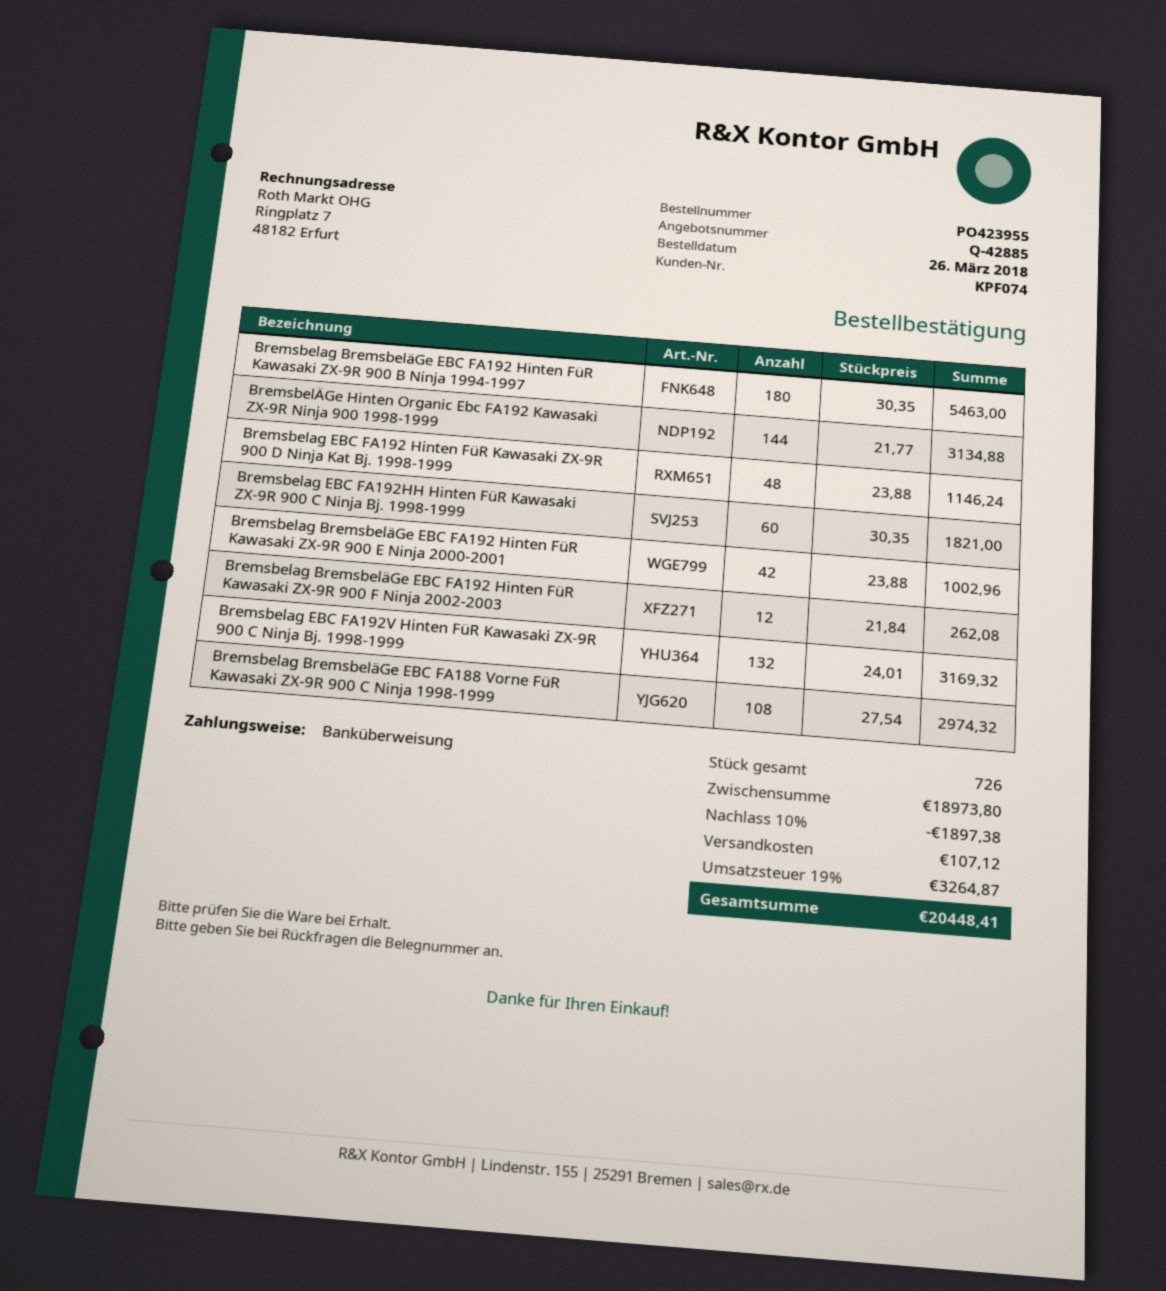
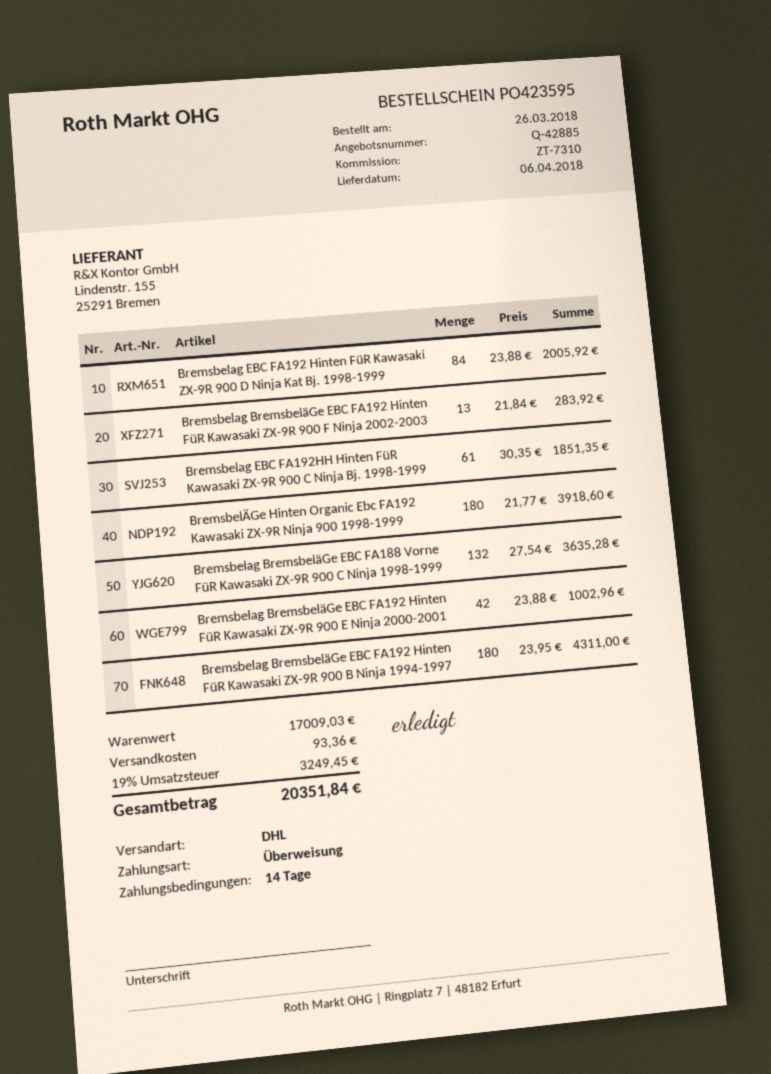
order number: PO423955 -> PO423595
Bremsbelag BremsbeläGe EBC FA192 Hinten FüR Kawasaki ZX-9R 900 B Ninja 1994-1997: 180 x 30.35 = 5463.00 -> 180 x 23.95 = 4311.00
BremsbelÄGe Hinten Organic Ebc FA192 Kawasaki ZX-9R Ninja 900 1998-1999: 144 x 21.77 = 3134.88 -> 180 x 21.77 = 3918.60
Bremsbelag EBC FA192 Hinten FüR Kawasaki ZX-9R 900 D Ninja Kat Bj. 1998-1999: 48 x 23.88 = 1146.24 -> 84 x 23.88 = 2005.92
Bremsbelag EBC FA192HH Hinten FüR Kawasaki ZX-9R 900 C Ninja Bj. 1998-1999: 60 x 30.35 = 1821.00 -> 61 x 30.35 = 1851.35
Bremsbelag BremsbeläGe EBC FA192 Hinten FüR Kawasaki ZX-9R 900 F Ninja 2002-2003: 12 x 21.84 = 262.08 -> 13 x 21.84 = 283.92
Bremsbelag EBC FA192V Hinten FüR Kawasaki ZX-9R 900 C Ninja Bj. 1998-1999: 132 x 24.01 = 3169.32 -> none
Bremsbelag BremsbeläGe EBC FA188 Vorne FüR Kawasaki ZX-9R 900 C Ninja 1998-1999: 108 x 27.54 = 2974.32 -> 132 x 27.54 = 3635.28
subtotal: 18973.80 -> 17009.03
discount: 10% = 1897.38 -> none
shipping: 107.12 -> 93.36
tax: 19% = 3264.87 -> 19% = 3249.45
total: 20448.41 -> 20351.84

